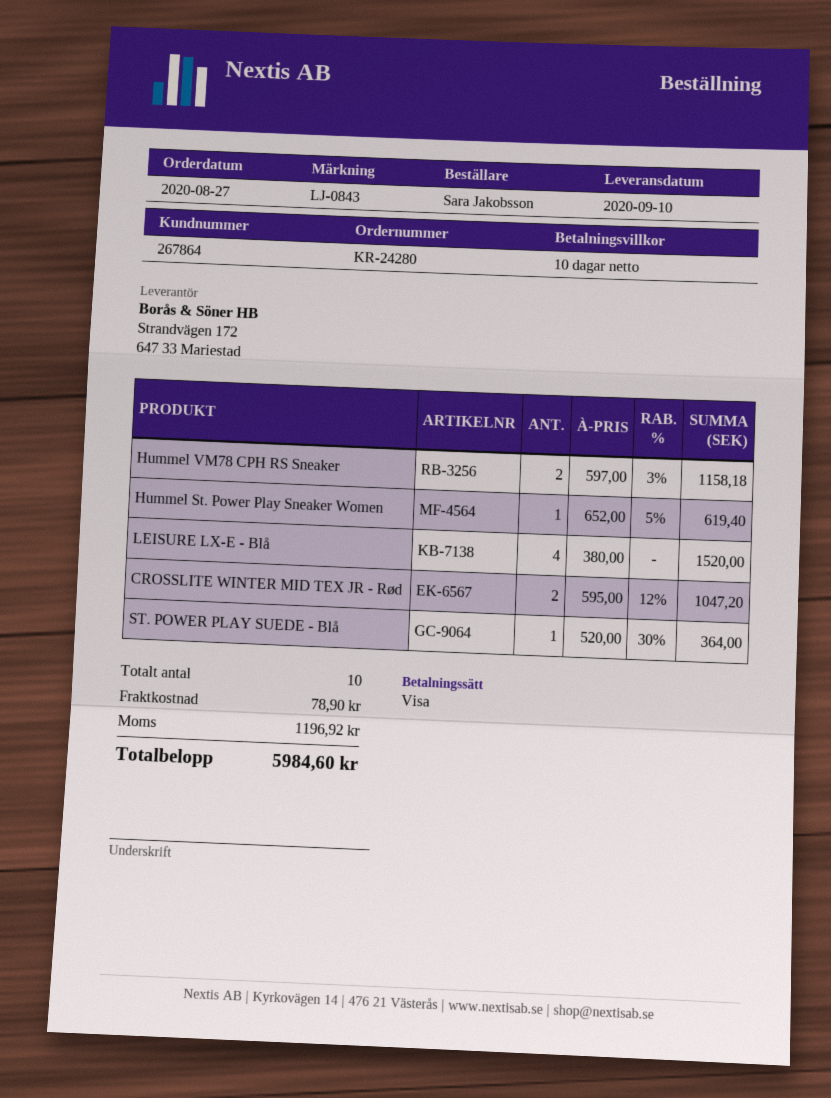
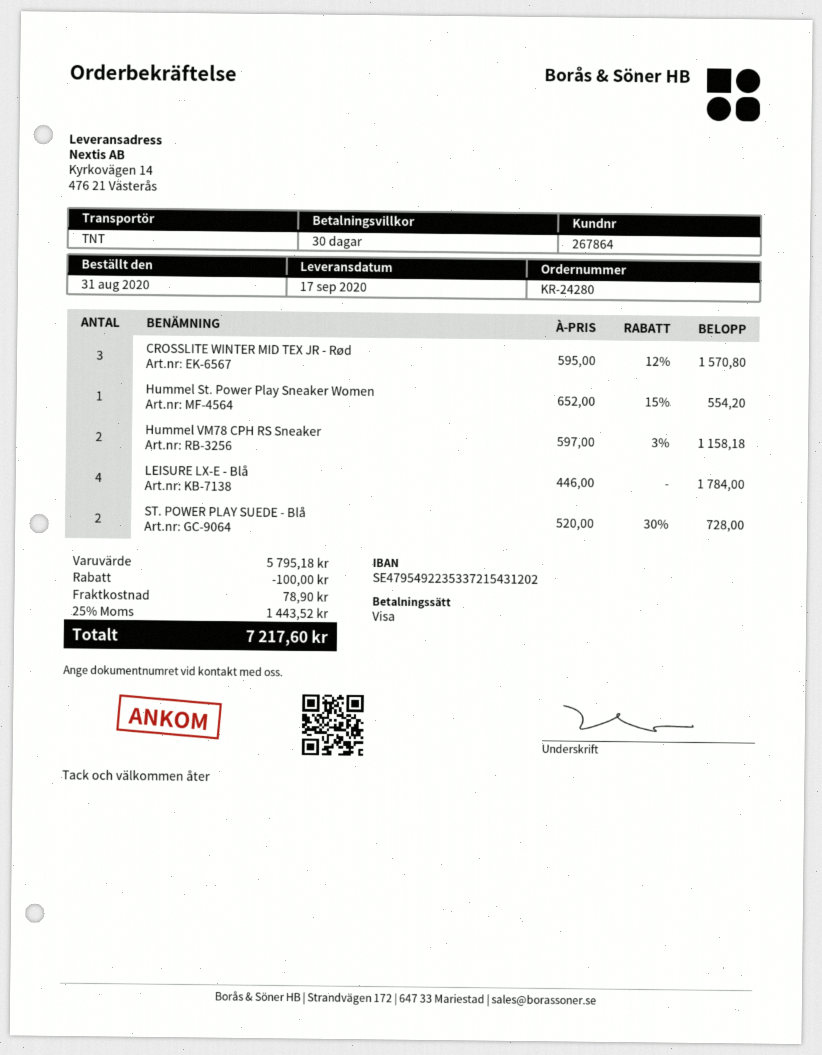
order date: 2020-08-27 -> 2020-08-31
delivery date: 2020-09-10 -> 2020-09-17
payment terms: 10 days -> 30 days
Hummel St. Power Play Sneaker Women: 1 x 652.00 - 5% = 619.40 -> 1 x 652.00 - 15% = 554.20
LEISURE LX-E - Blå: 4 x 380.00 = 1520.00 -> 4 x 446.00 = 1784.00
CROSSLITE WINTER MID TEX JR - Rød: 2 x 595.00 - 12% = 1047.20 -> 3 x 595.00 - 12% = 1570.80
ST. POWER PLAY SUEDE - Blå: 1 x 520.00 - 30% = 364.00 -> 2 x 520.00 - 30% = 728.00
discount: none -> 100.00
tax: 1196.92 -> 1443.52
total: 5984.60 -> 7217.60

